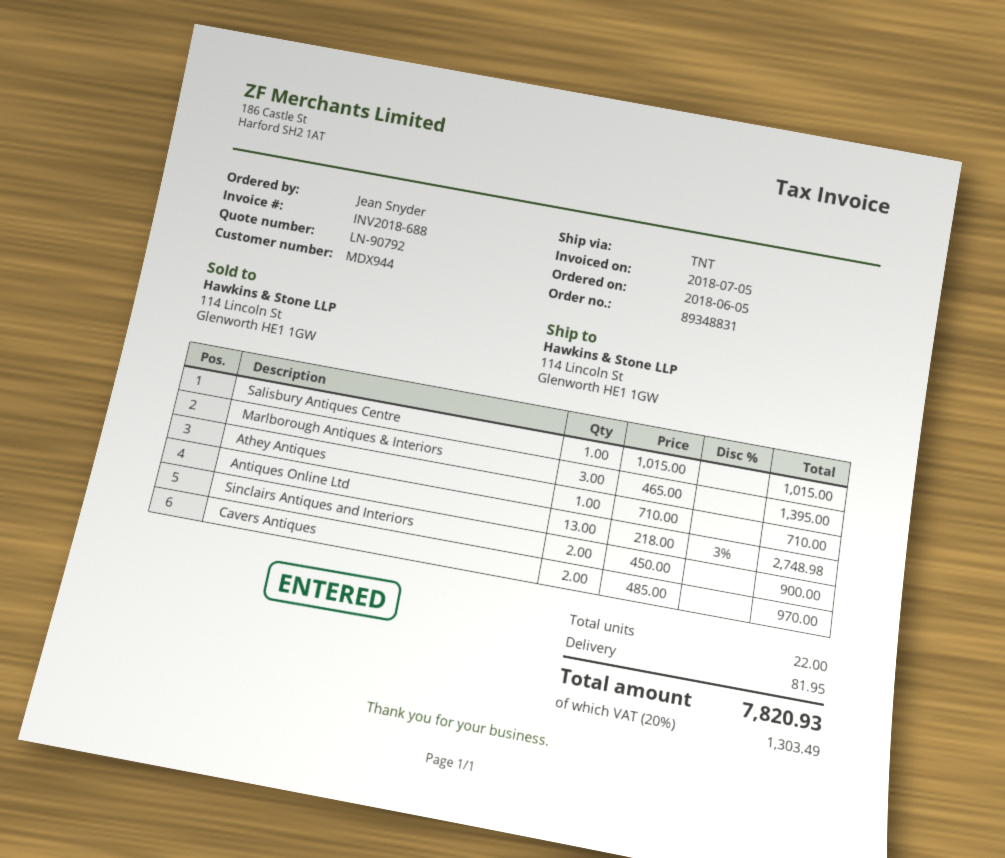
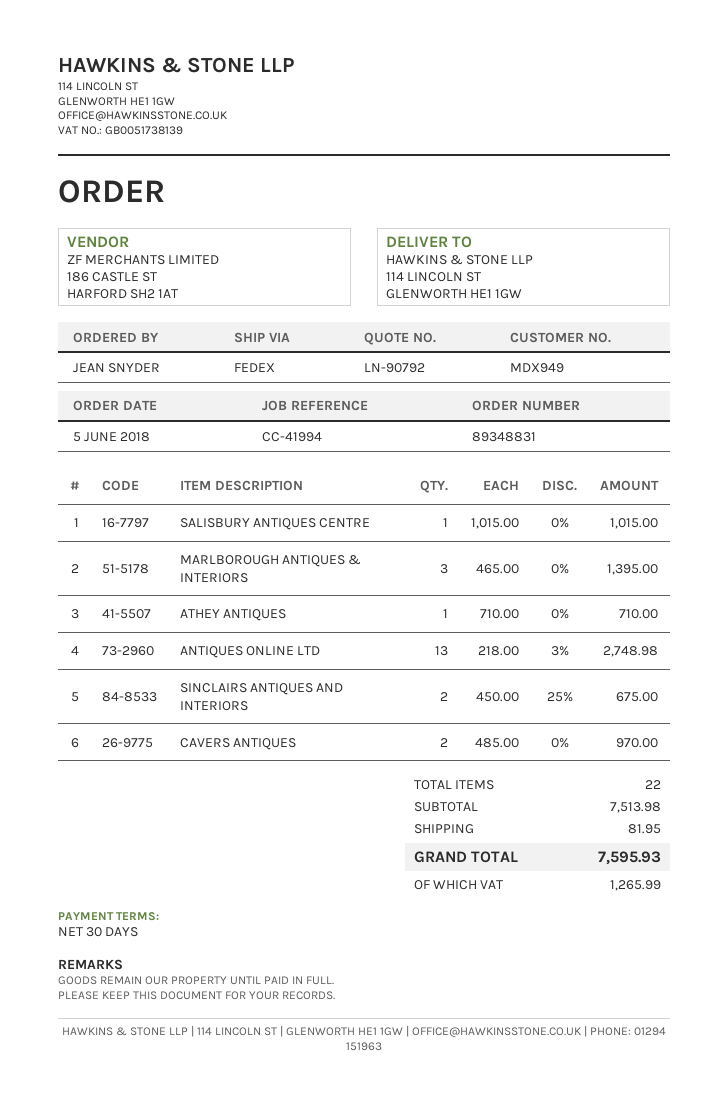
customer number: MDX944 -> MDX949
shipping method: TNT -> FedEx
Sinclairs Antiques and Interiors: 2 x 450.00 = 900.00 -> 2 x 450.00 - 25% = 675.00
tax: 1303.49 -> 1265.99
total: 7820.93 -> 7595.93

